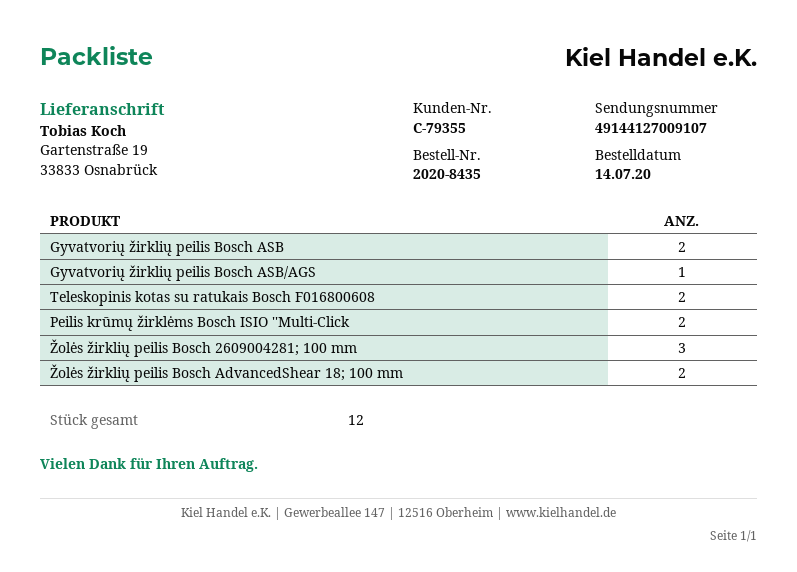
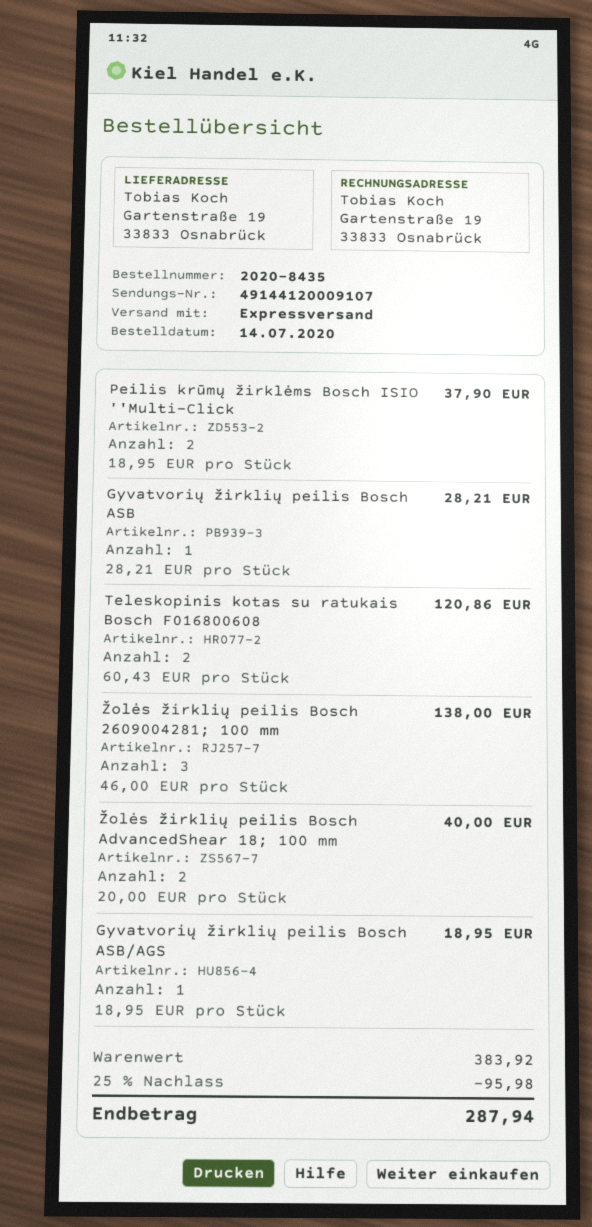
tracking number: 49144127009107 -> 49144120009107
Gyvatvorių žirklių peilis Bosch ASB: 2 -> 1

